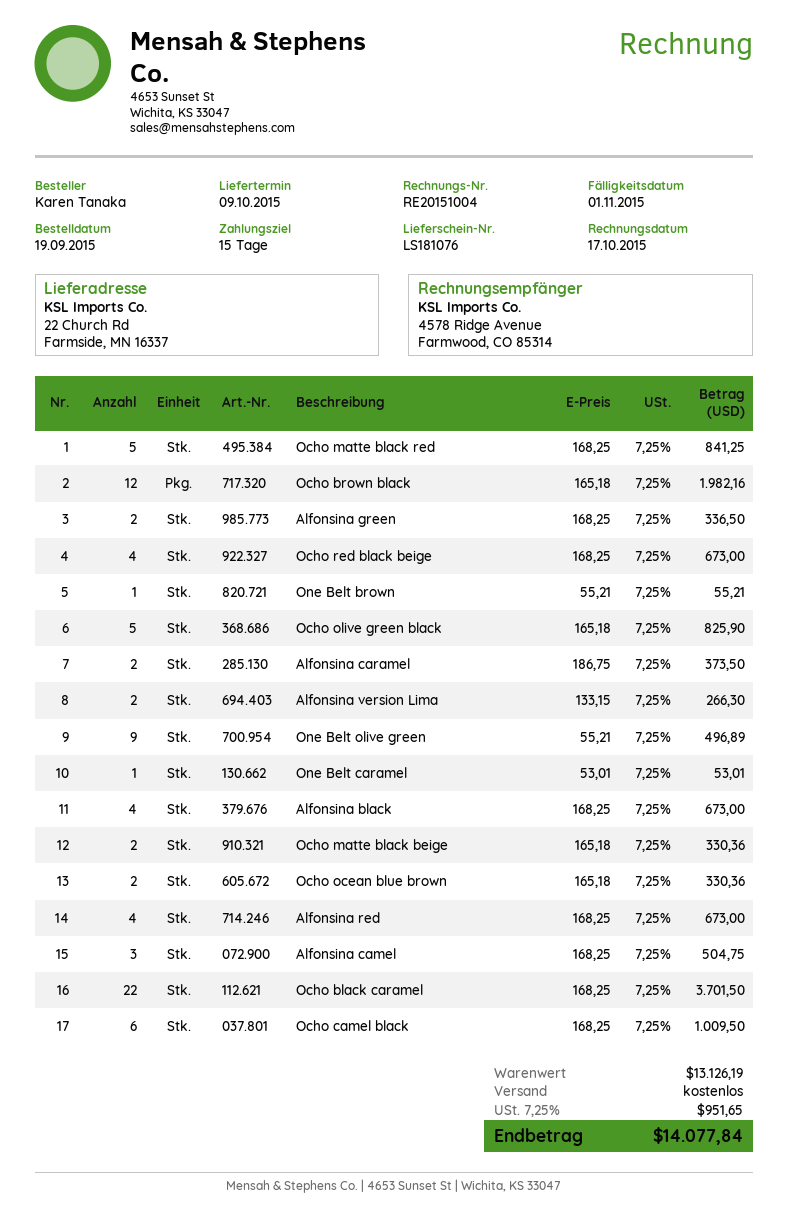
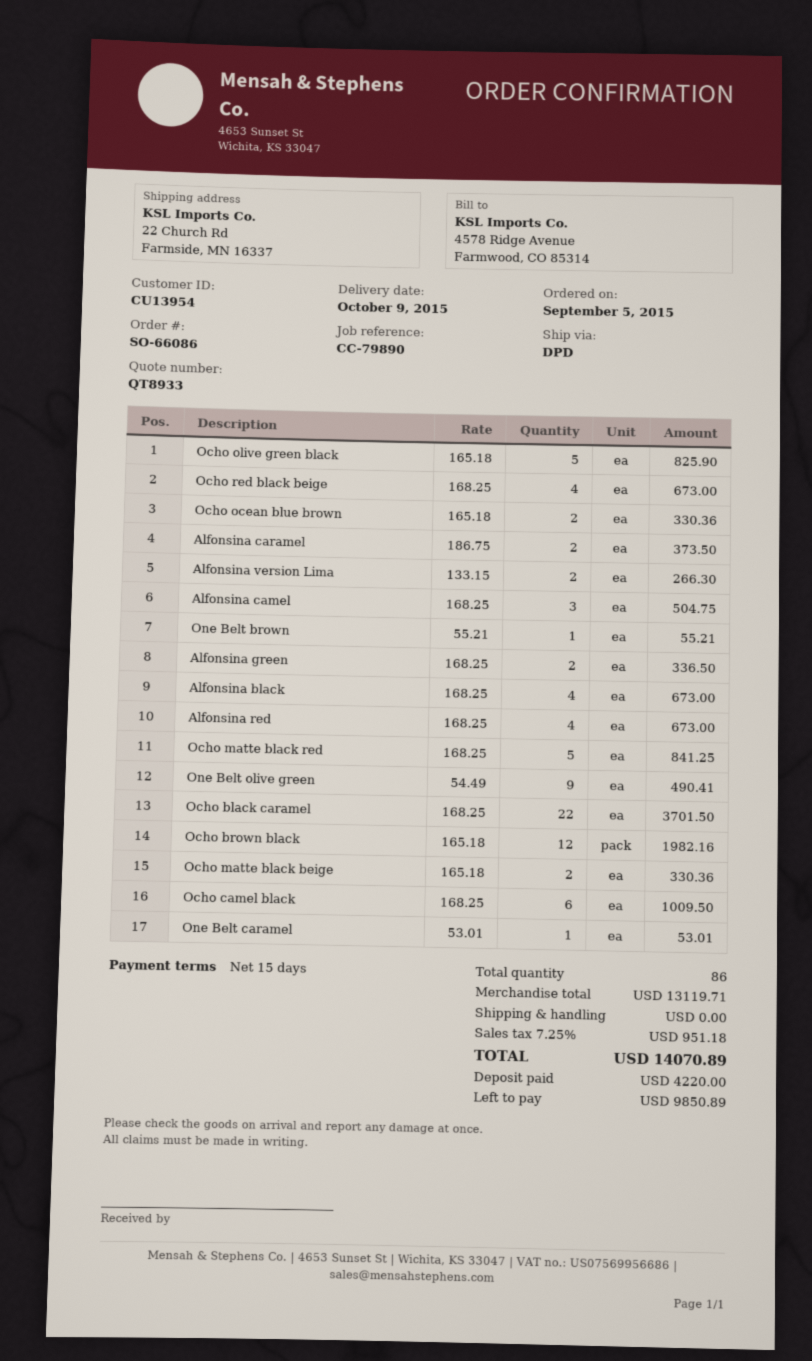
order date: 2015-09-19 -> 2015-09-05
One Belt olive green: 9 x 55.21 = 496.89 -> 9 x 54.49 = 490.41
subtotal: 13126.19 -> 13119.71
tax: 7.25% = 951.65 -> 7.25% = 951.18
total: 14077.84 -> 14070.89

